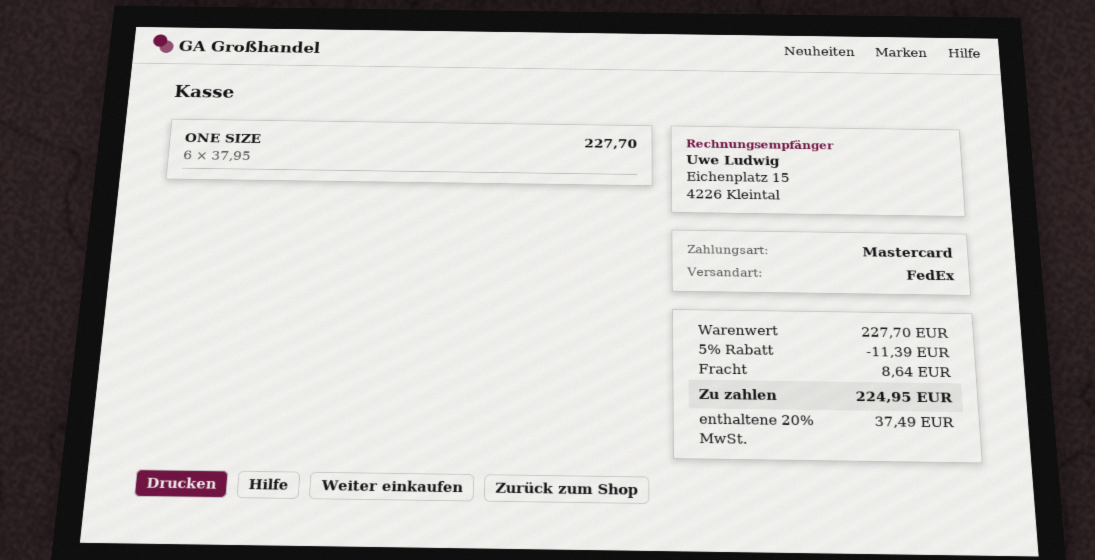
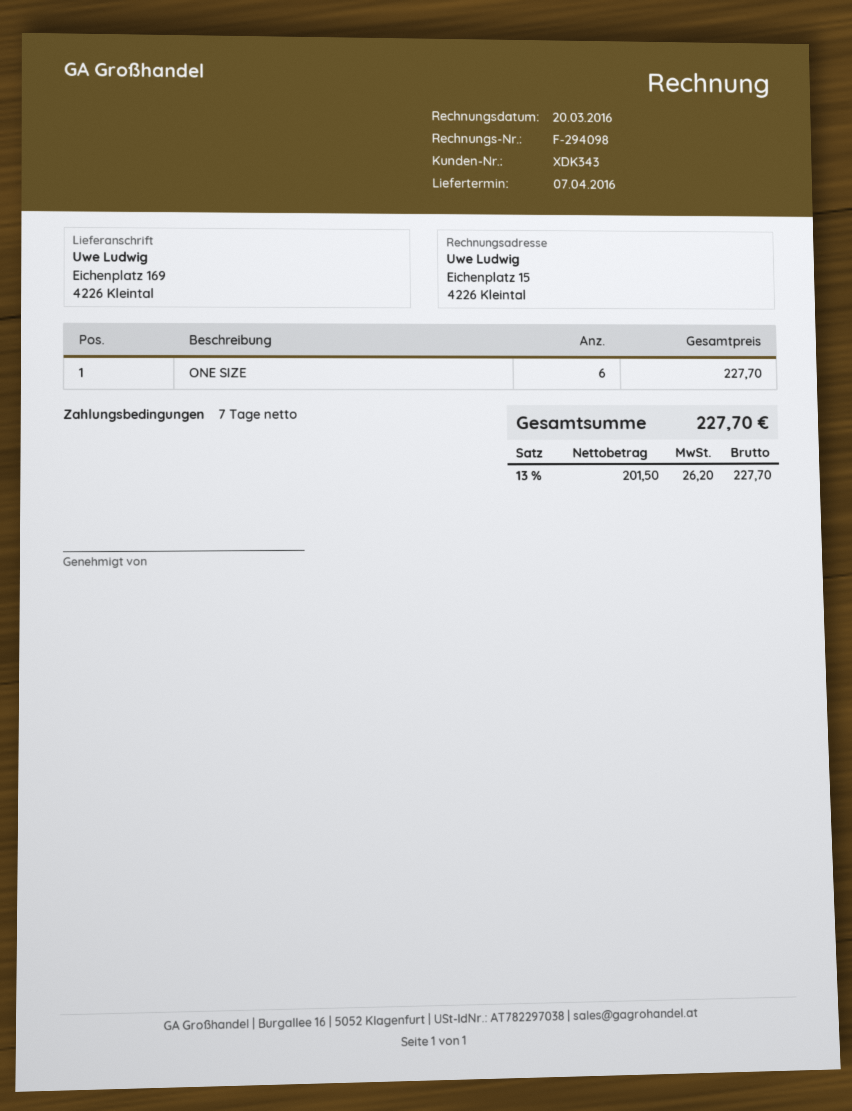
discount: 5% = 11.39 -> none
shipping: 8.64 -> none
tax: 20% = 37.49 -> 13% = 26.20
total: 224.95 -> 227.70

